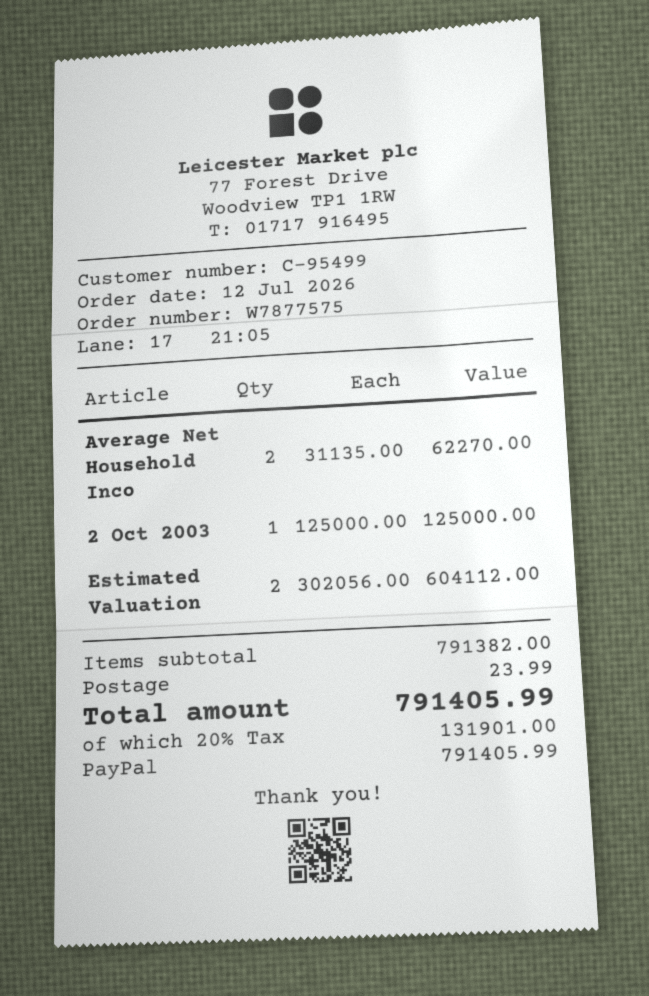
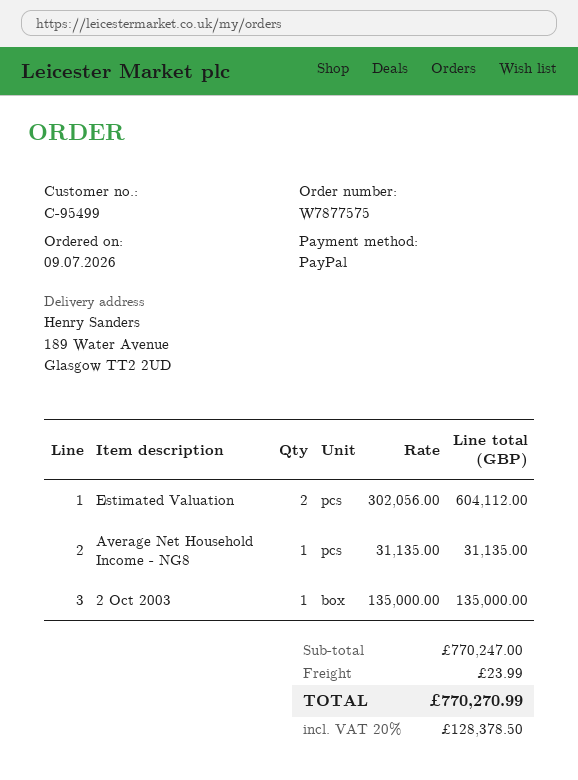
order date: 2026-07-12 -> 2026-07-09
Average Net Household Inco: 2 x 31135.00 = 62270.00 -> 1 x 31135.00 = 31135.00
2 Oct 2003: 1 x 125000.00 = 125000.00 -> 1 x 135000.00 = 135000.00
subtotal: 791382.00 -> 770247.00
tax: 20% = 131901.00 -> 20% = 128378.50
total: 791405.99 -> 770270.99

